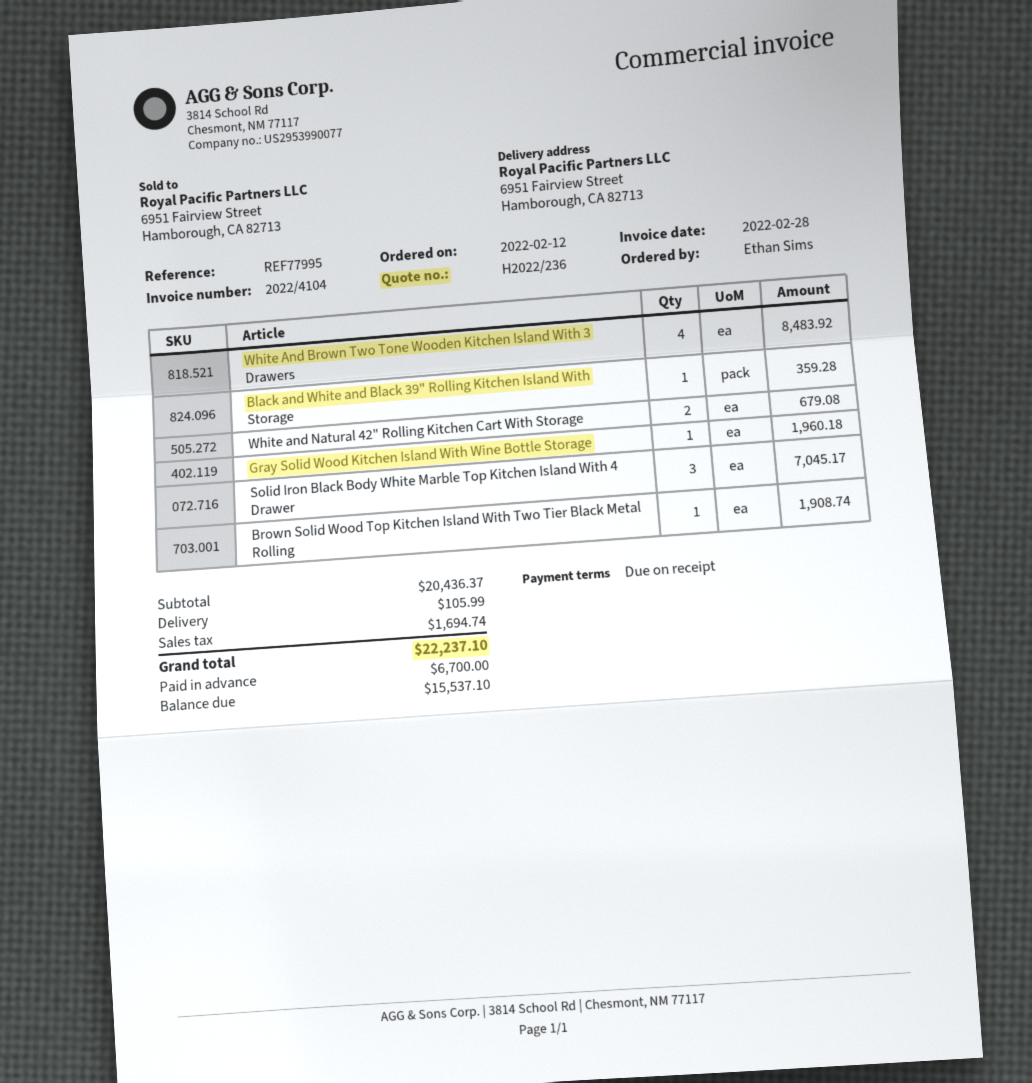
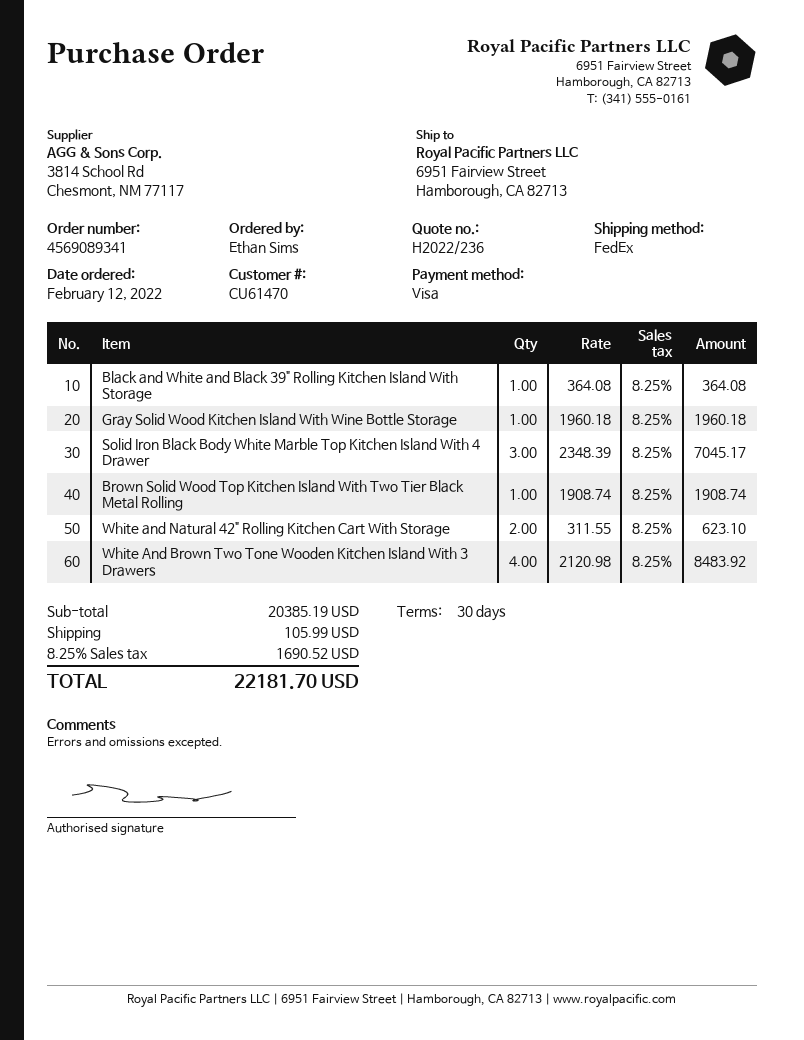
payment terms: on receipt -> 30 days
Black and White and Black 39" Rolling Kitchen Island With Storage: 1 for 359.28 -> 1 for 364.08
White and Natural 42" Rolling Kitchen Cart With Storage: 2 for 679.08 -> 2 for 623.10
subtotal: 20436.37 -> 20385.19
tax: 1694.74 -> 1690.52
total: 22237.10 -> 22181.70

